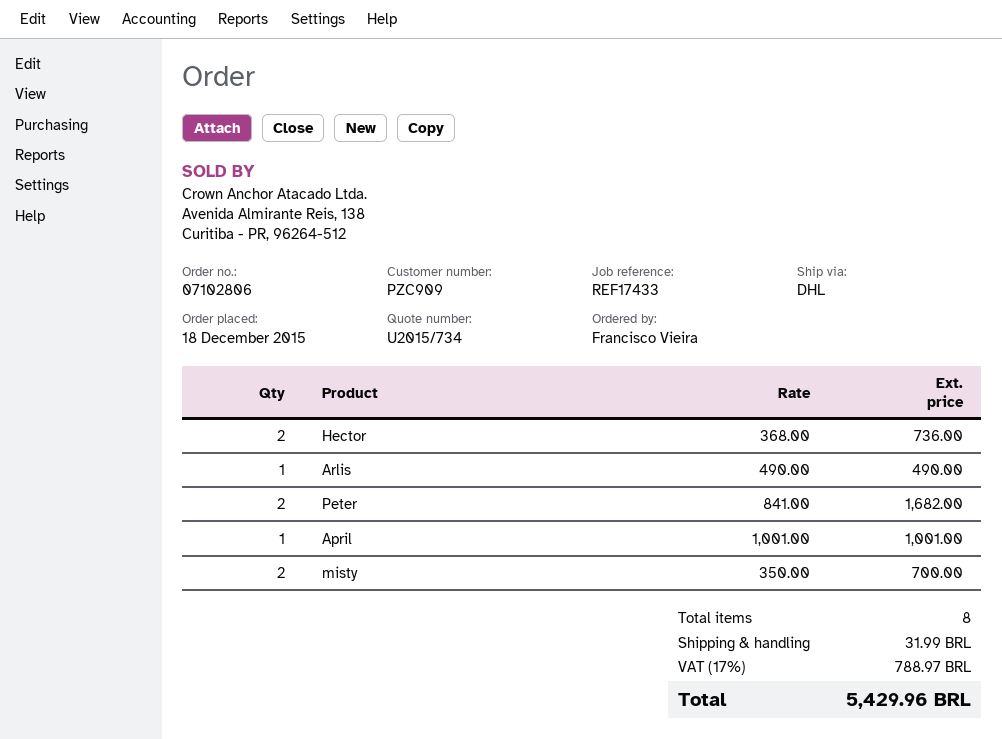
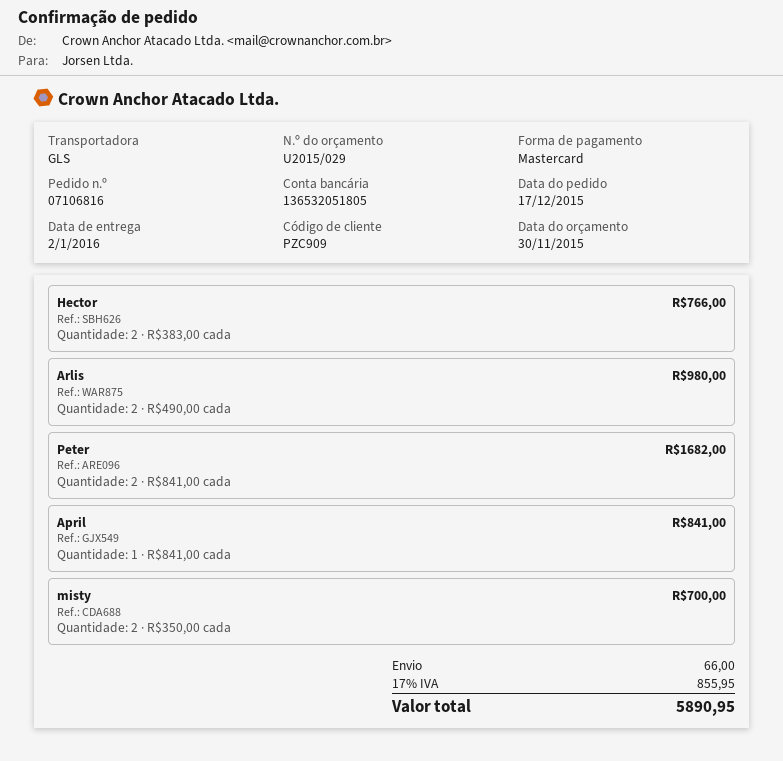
quote number: U2015/734 -> U2015/029
order number: 07102806 -> 07106816
order date: 2015-12-18 -> 2015-12-17
shipping method: DHL -> GLS
Hector: 2 x 368.00 = 736.00 -> 2 x 383.00 = 766.00
Arlis: 1 x 490.00 = 490.00 -> 2 x 490.00 = 980.00
April: 1 x 1001.00 = 1001.00 -> 1 x 841.00 = 841.00
shipping: 31.99 -> 66.00
tax: 17% = 788.97 -> 17% = 855.95
total: 5429.96 -> 5890.95

